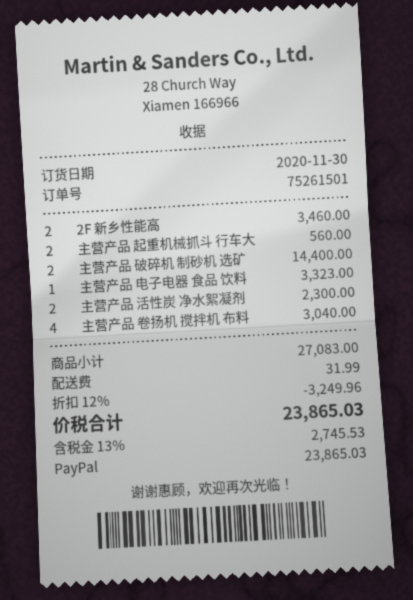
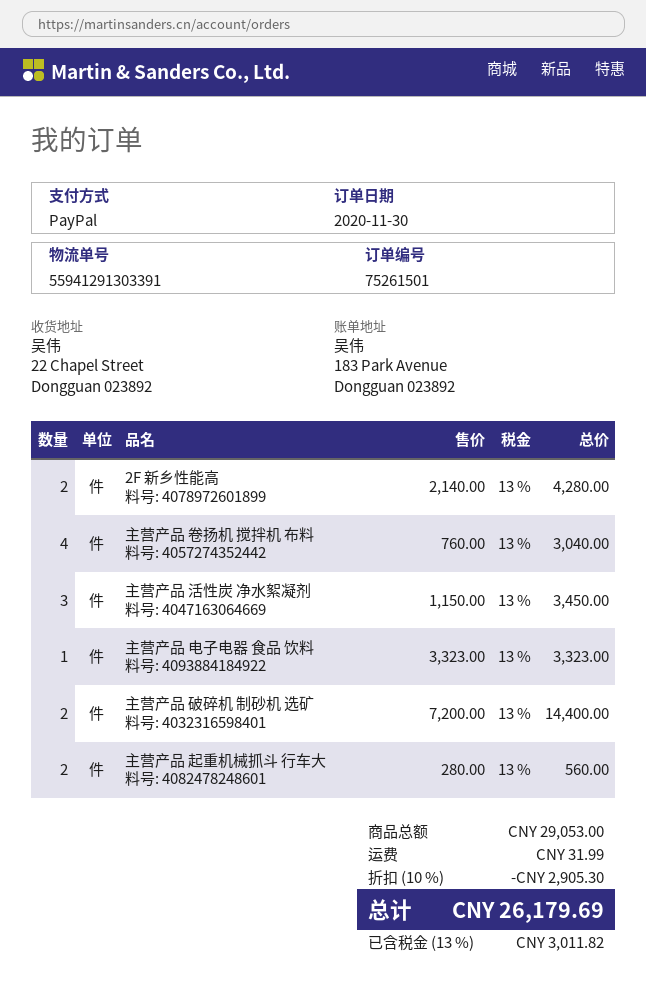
2F 新乡性能高: 2 for 3460.00 -> 2 for 4280.00
主营产品 活性炭 净水絮凝剂: 2 for 2300.00 -> 3 for 3450.00
subtotal: 27083.00 -> 29053.00
discount: 12% = 3249.96 -> 10% = 2905.30
tax: 13% = 2745.53 -> 13% = 3011.82
total: 23865.03 -> 26179.69

